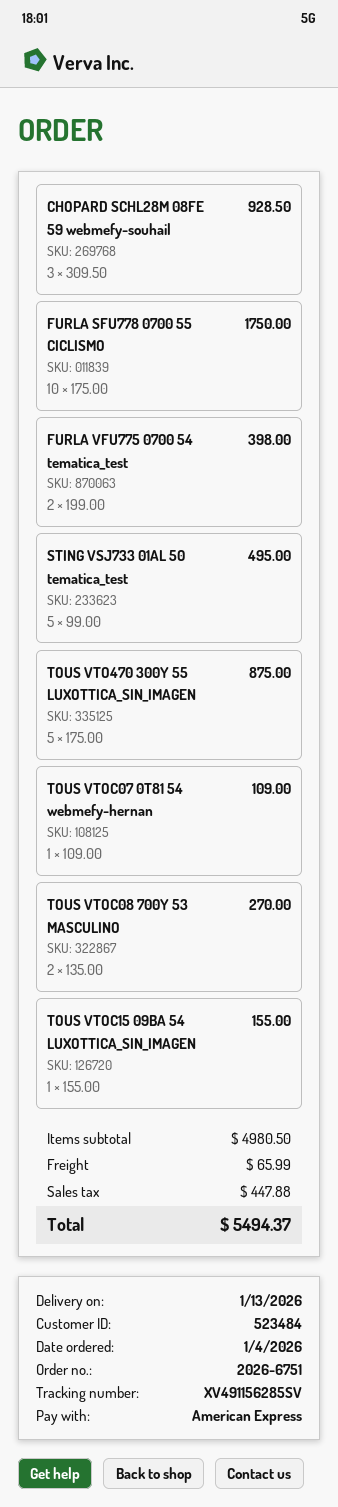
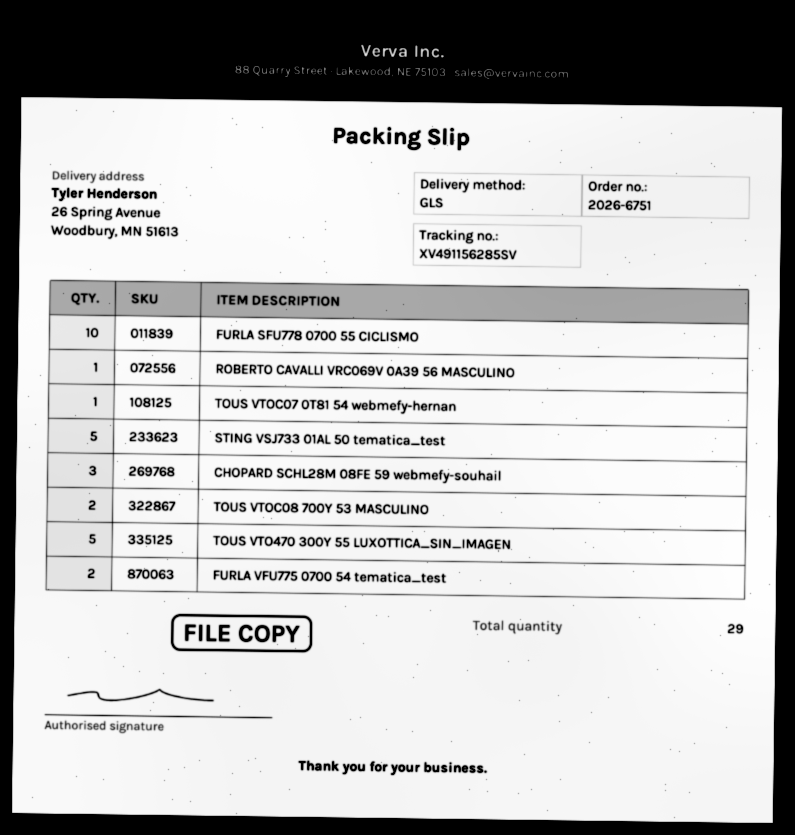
TOUS VTOC15 09BA 54 LUXOTTICA_SIN_IMAGEN: 1 -> none
ROBERTO CAVALLI VRC069V 0A39 56 MASCULINO: none -> 1

